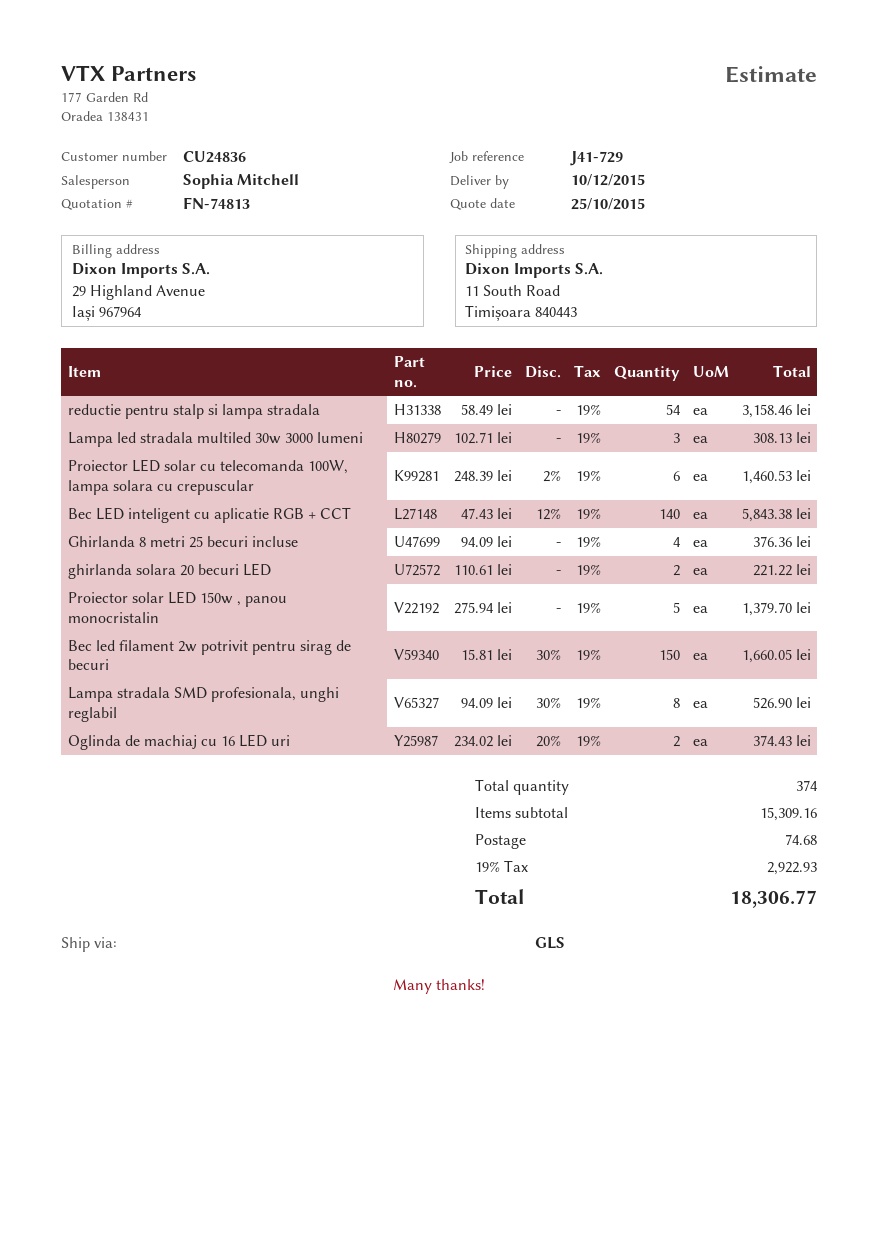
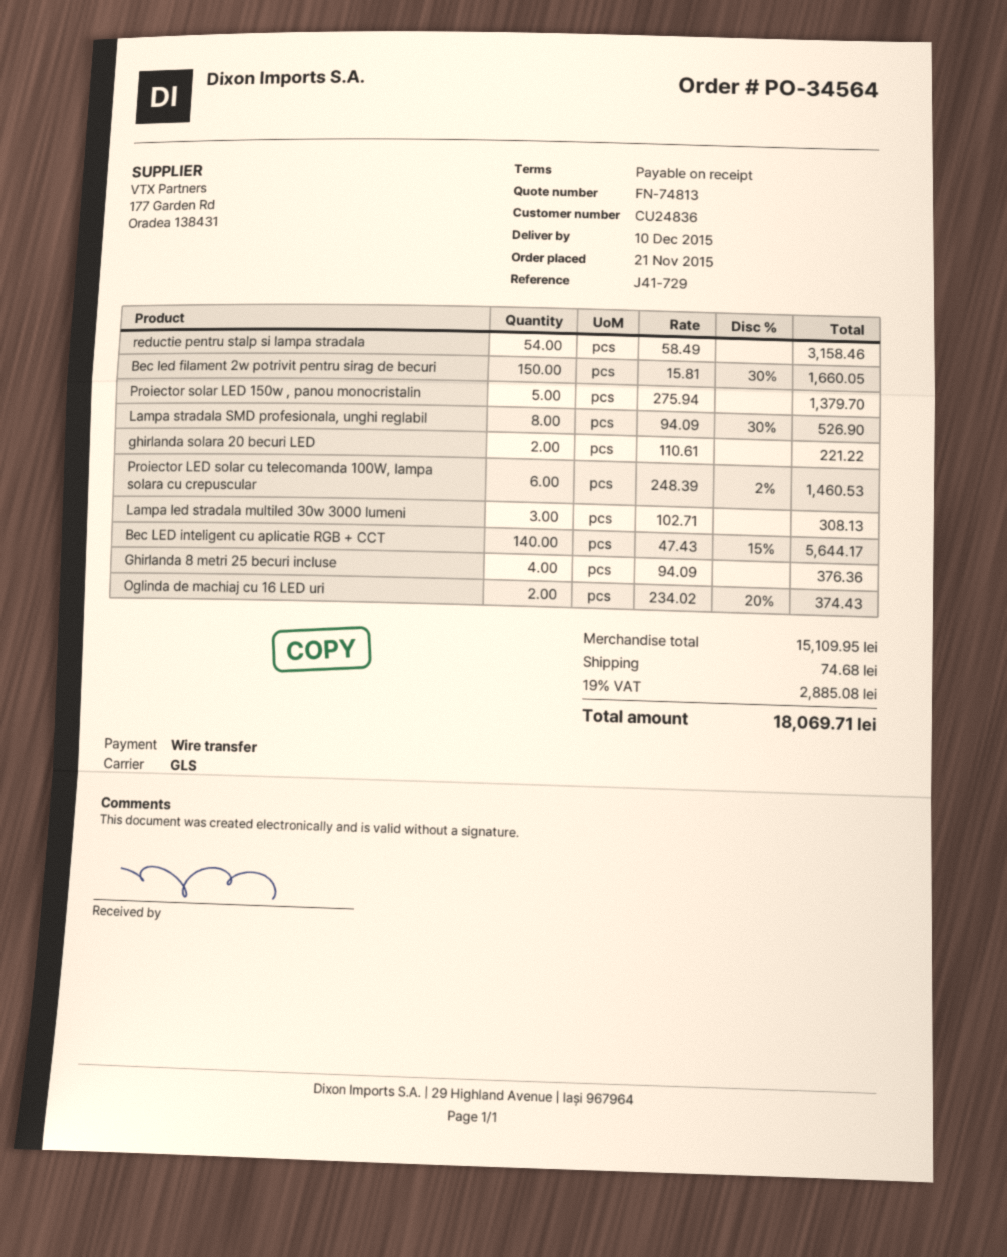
Bec LED inteligent cu aplicatie RGB + CCT: 140 x 47.43 - 12% = 5843.38 -> 140 x 47.43 - 15% = 5644.17
subtotal: 15309.16 -> 15109.95
tax: 19% = 2922.93 -> 19% = 2885.08
total: 18306.77 -> 18069.71

